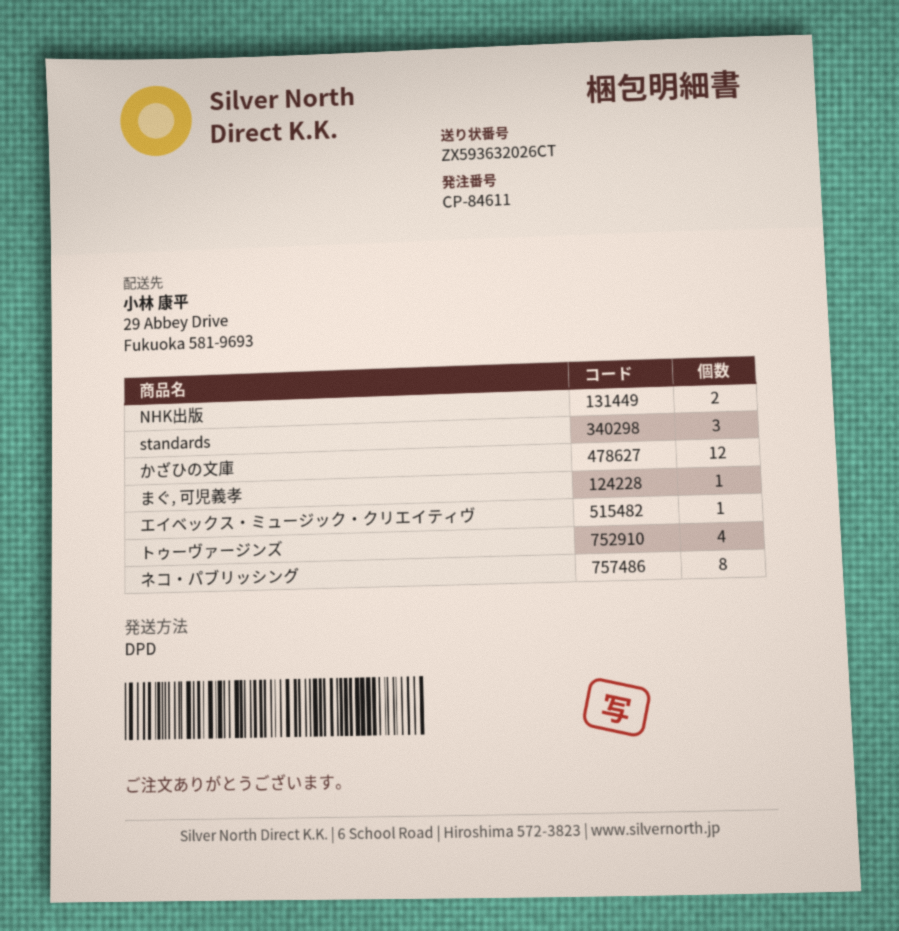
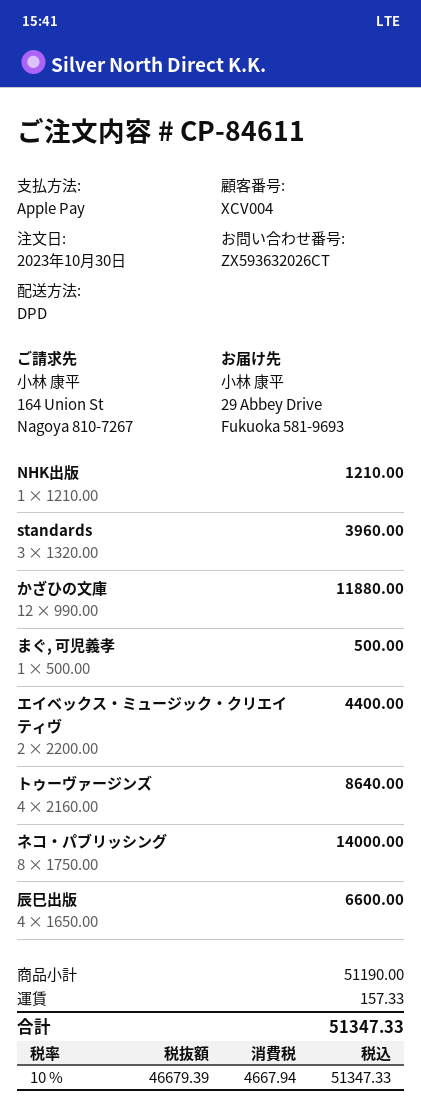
NHK出版: 2 -> 1
エイベックス・ミュージック・クリエイティヴ: 1 -> 2
辰巳出版: none -> 4

